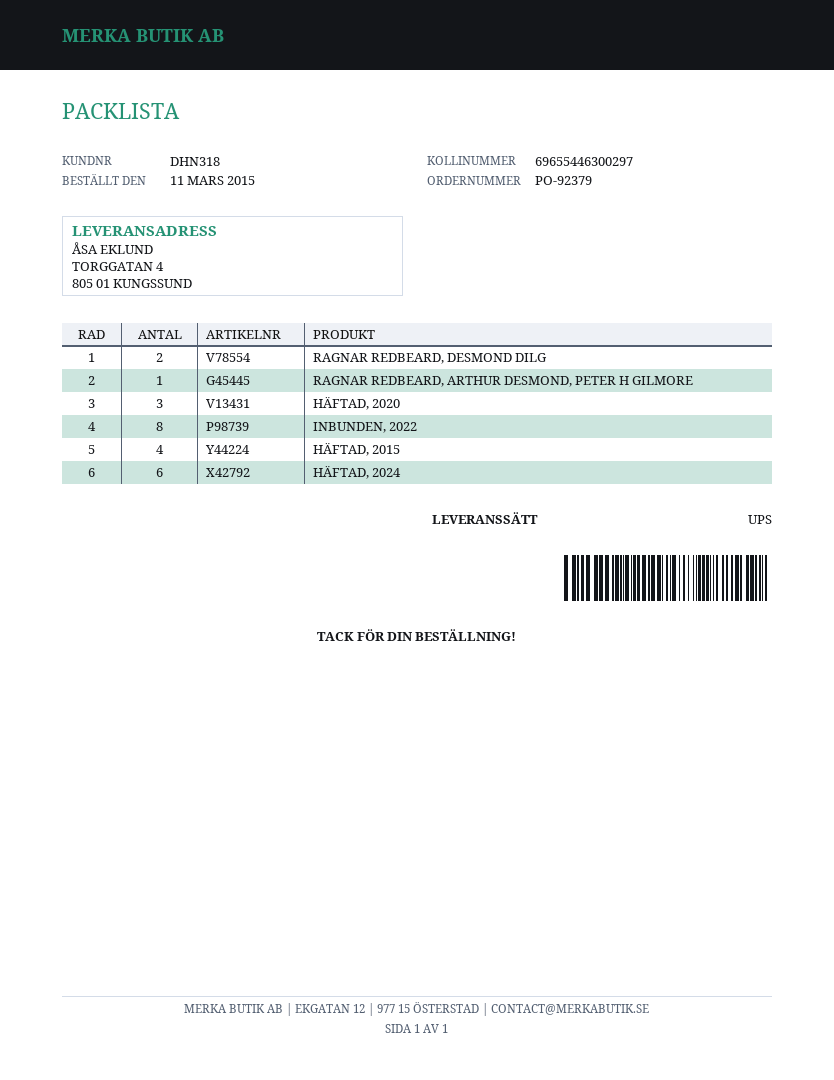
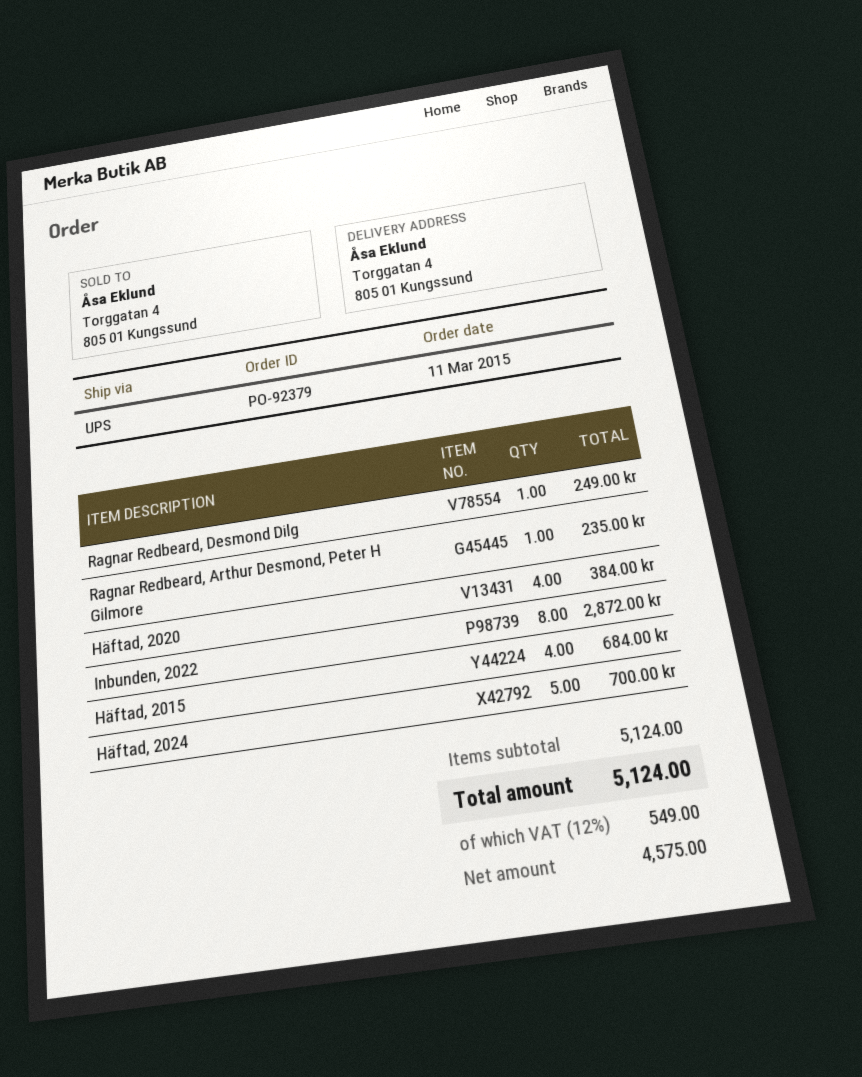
RAGNAR REDBEARD, DESMOND DILG: 2 -> 1
HÄFTAD, 2020: 3 -> 4
HÄFTAD, 2024: 6 -> 5

